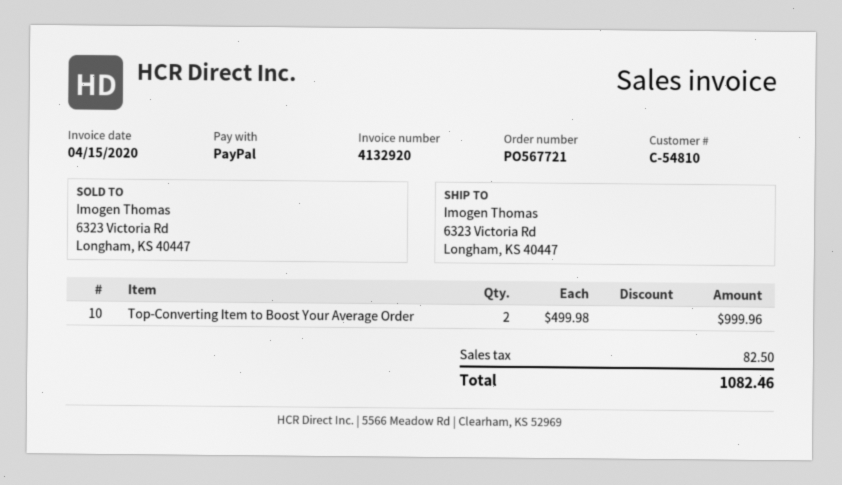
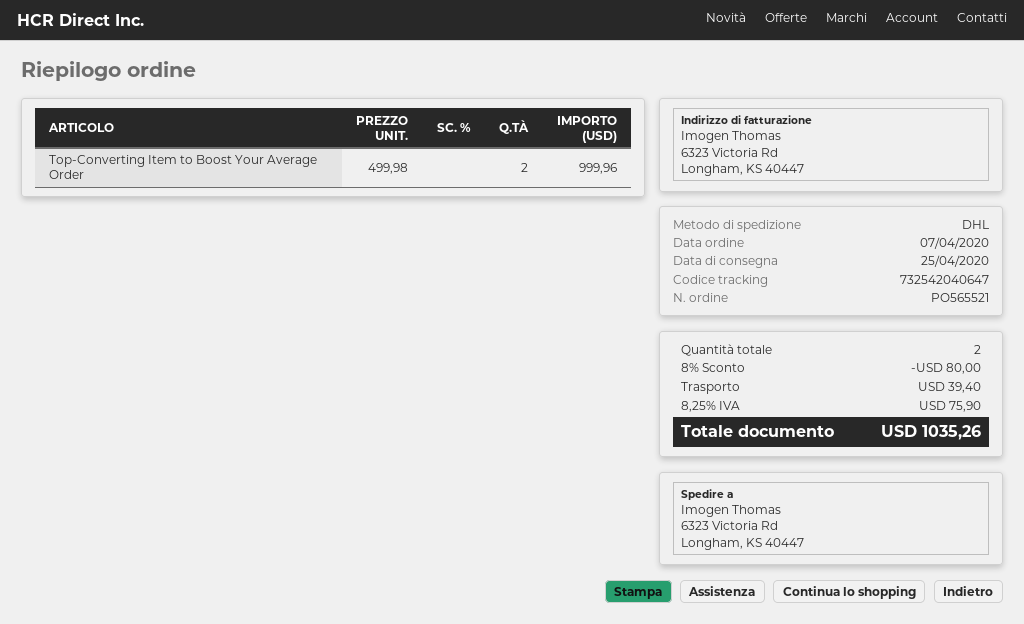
order number: PO567721 -> PO565521
discount: none -> 8% = 80.00
shipping: none -> 39.40
tax: 82.50 -> 75.90
total: 1082.46 -> 1035.26

